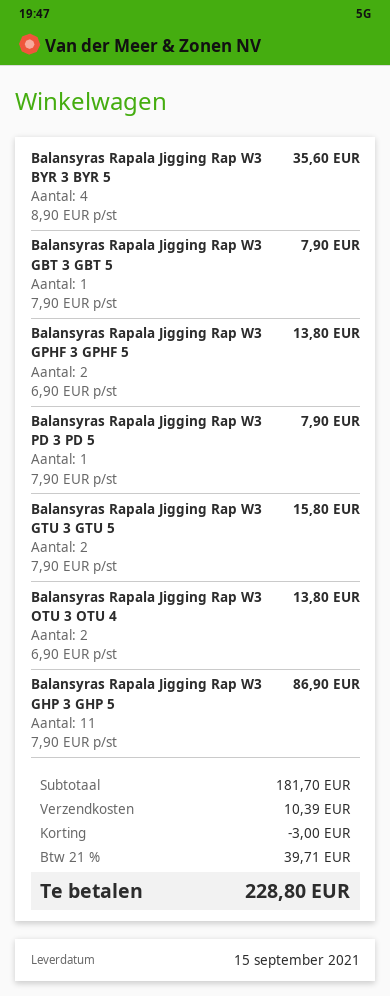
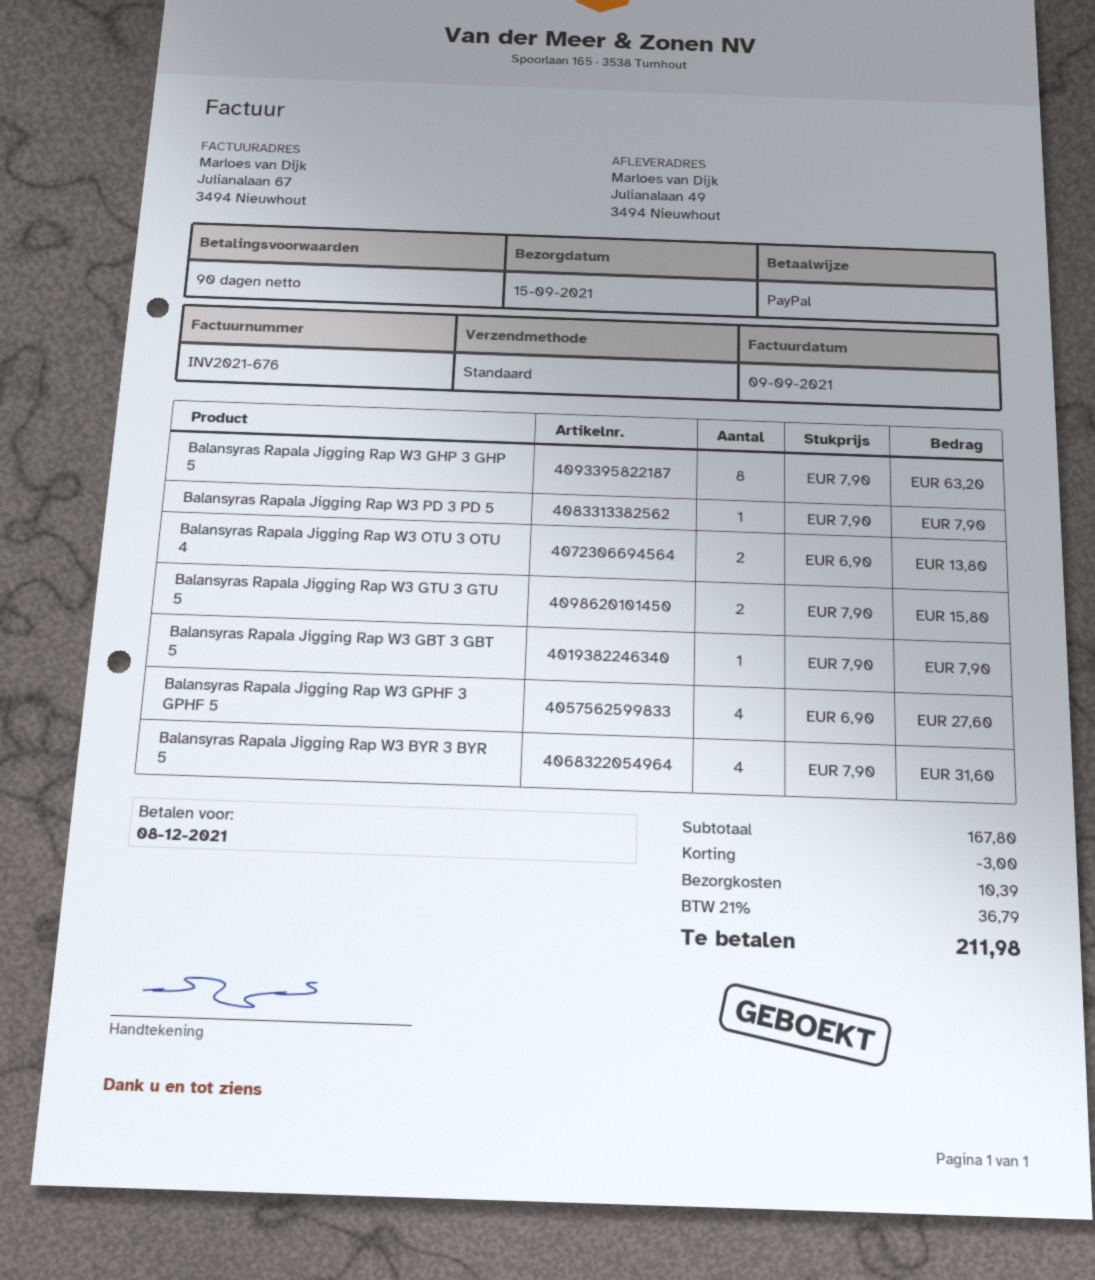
Balansyras Rapala Jigging Rap W3 BYR 3 BYR 5: 4 x 8.90 = 35.60 -> 4 x 7.90 = 31.60
Balansyras Rapala Jigging Rap W3 GPHF 3 GPHF 5: 2 x 6.90 = 13.80 -> 4 x 6.90 = 27.60
Balansyras Rapala Jigging Rap W3 GHP 3 GHP 5: 11 x 7.90 = 86.90 -> 8 x 7.90 = 63.20
subtotal: 181.70 -> 167.80
tax: 21% = 39.71 -> 21% = 36.79
total: 228.80 -> 211.98

